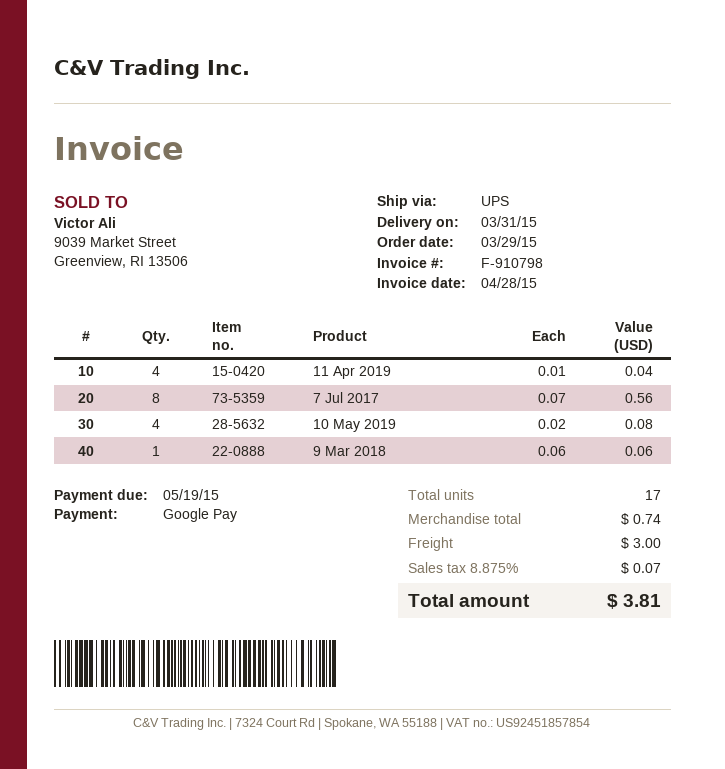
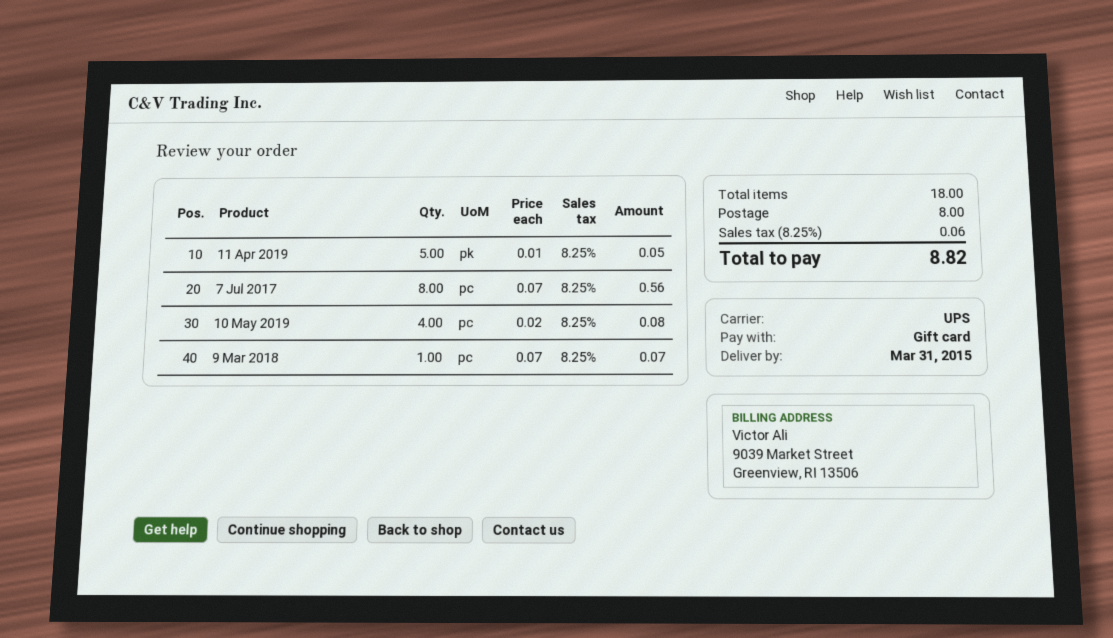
payment method: Google Pay -> gift card
11 Apr 2019: 4 x 0.01 = 0.04 -> 5 x 0.01 = 0.05
9 Mar 2018: 1 x 0.06 = 0.06 -> 1 x 0.07 = 0.07
total quantity: 17 -> 18
shipping: 3.00 -> 8.00
tax: 8.875% = 0.07 -> 8.25% = 0.06
total: 3.81 -> 8.82

